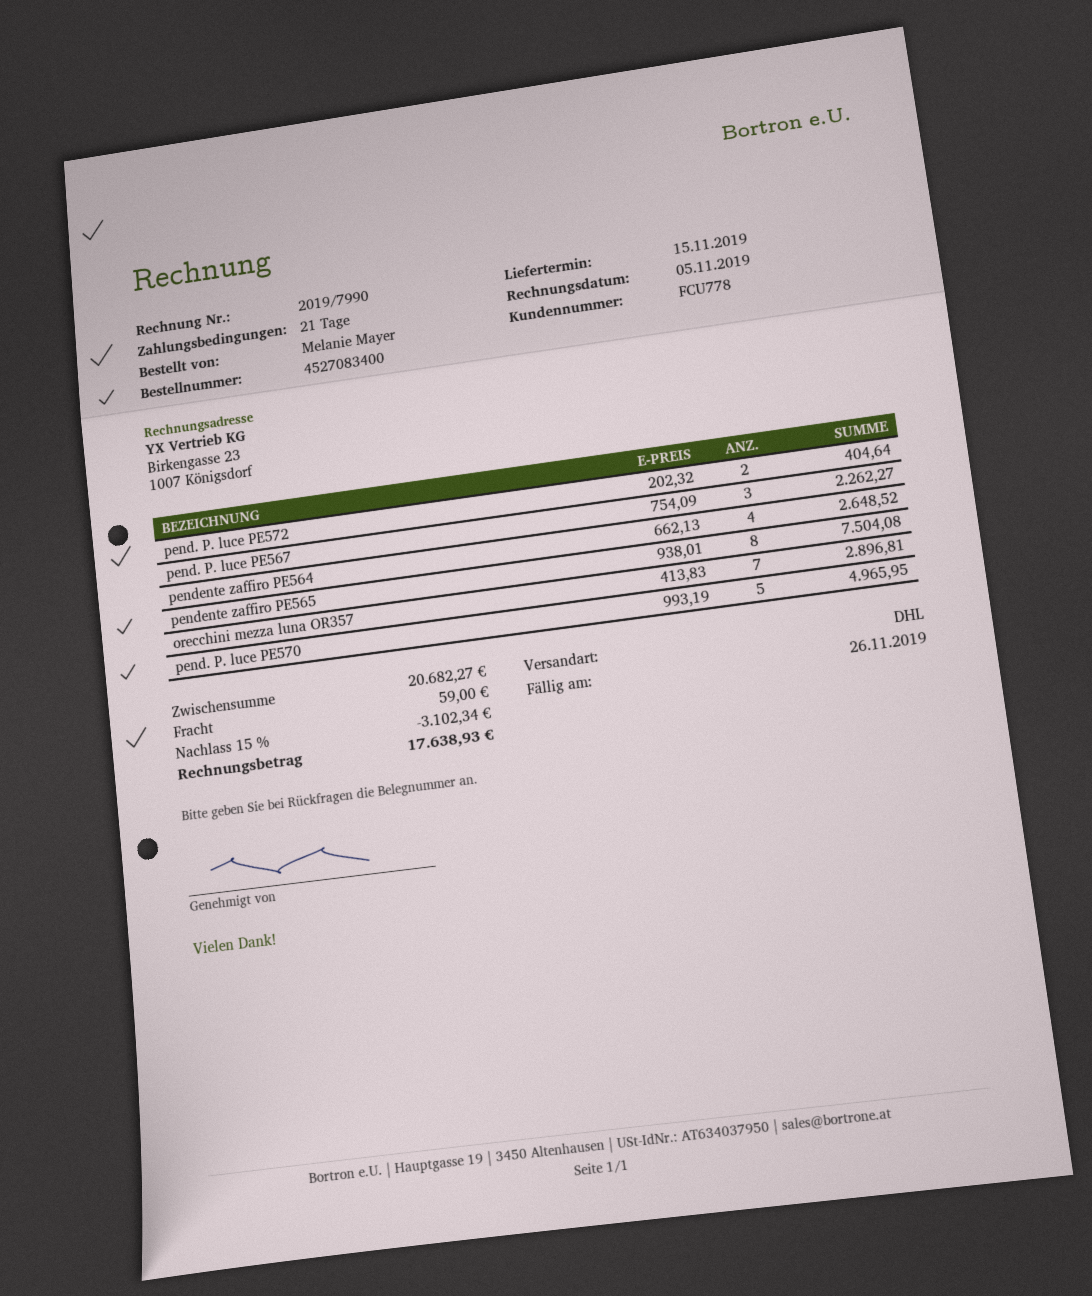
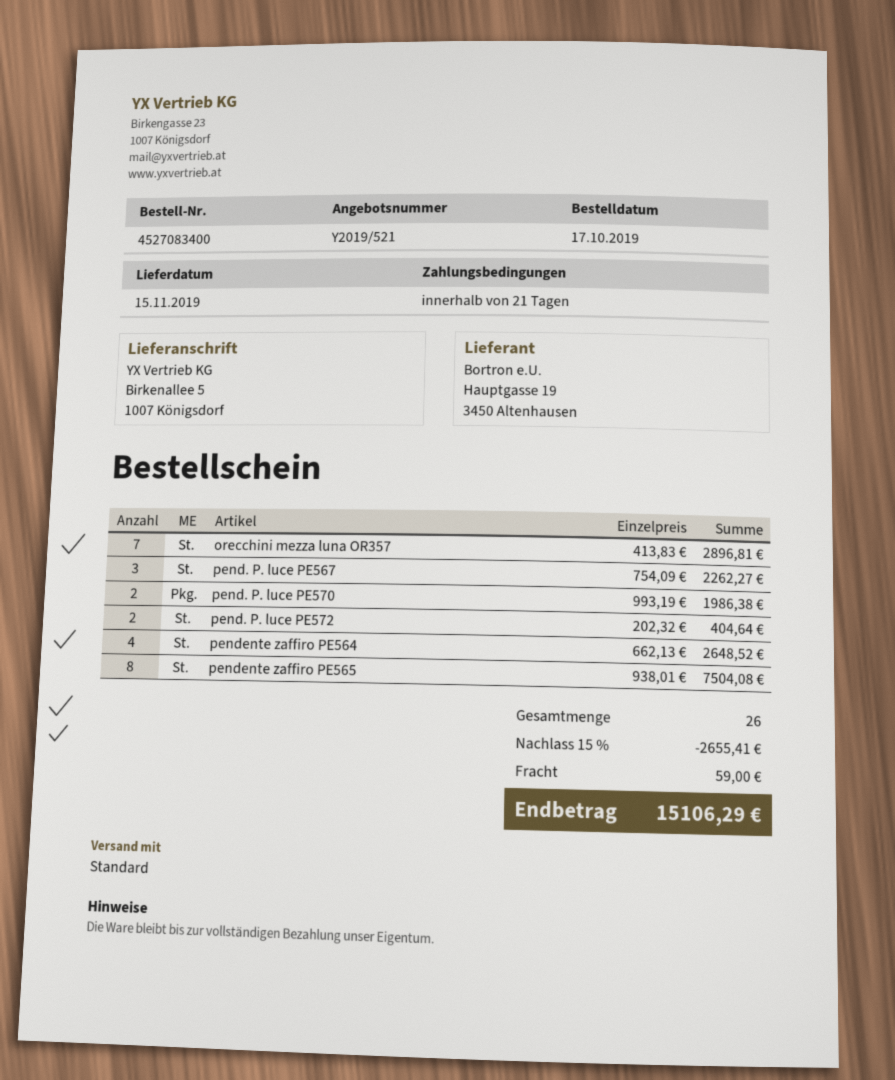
shipping method: DHL -> standard
pend. P. luce PE570: 5 x 993.19 = 4965.95 -> 2 x 993.19 = 1986.38
discount: 15% = 3102.34 -> 15% = 2655.41
total: 17638.93 -> 15106.29

